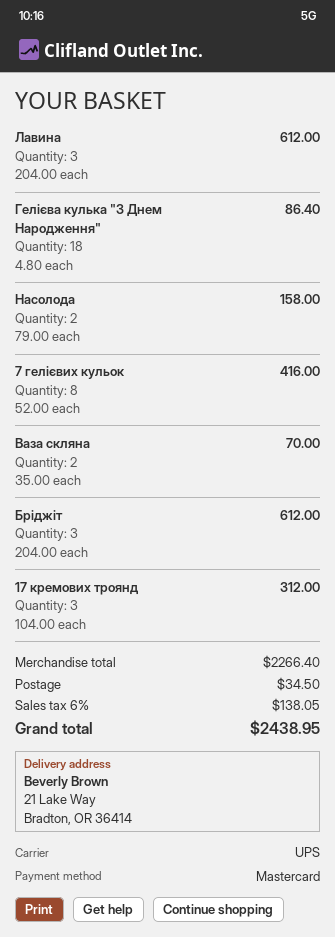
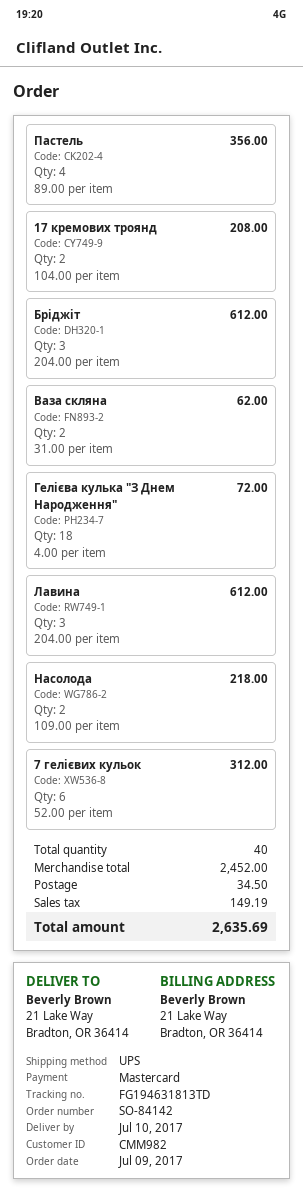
Гелієва кулька "З Днем Народження": 18 x 4.80 = 86.40 -> 18 x 4.00 = 72.00
Насолода: 2 x 79.00 = 158.00 -> 2 x 109.00 = 218.00
7 гелієвих кульок: 8 x 52.00 = 416.00 -> 6 x 52.00 = 312.00
Ваза скляна: 2 x 35.00 = 70.00 -> 2 x 31.00 = 62.00
17 кремових троянд: 3 x 104.00 = 312.00 -> 2 x 104.00 = 208.00
Пастель: none -> 4 x 89.00 = 356.00
subtotal: 2266.40 -> 2452.00
tax: 138.05 -> 149.19
total: 2438.95 -> 2635.69

